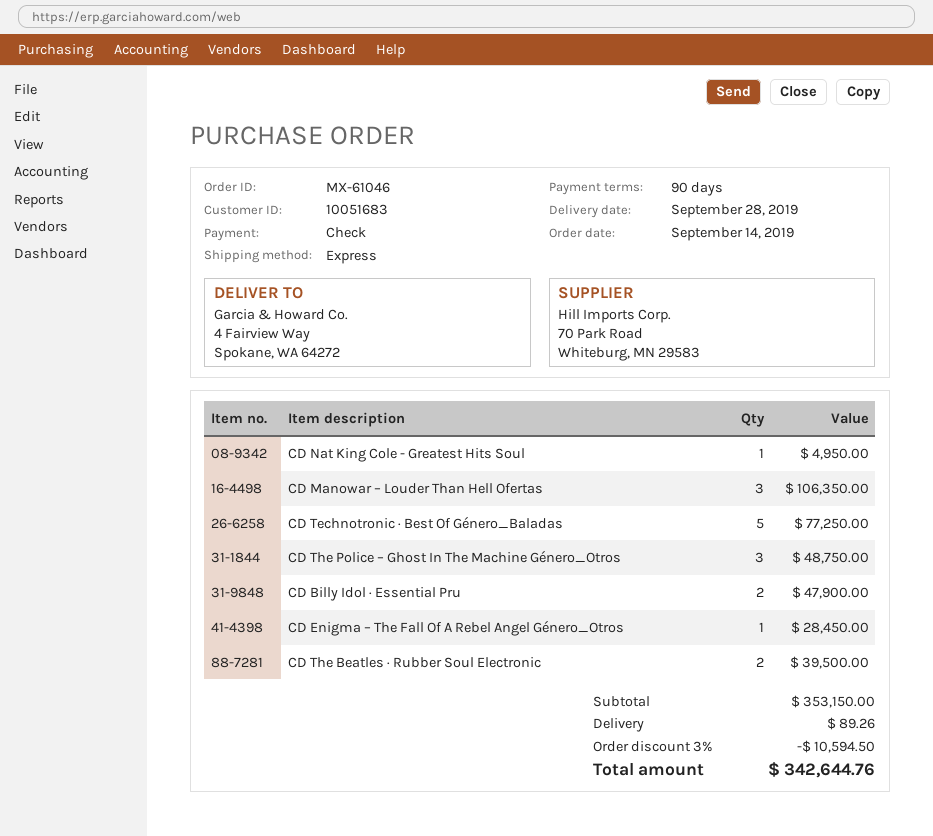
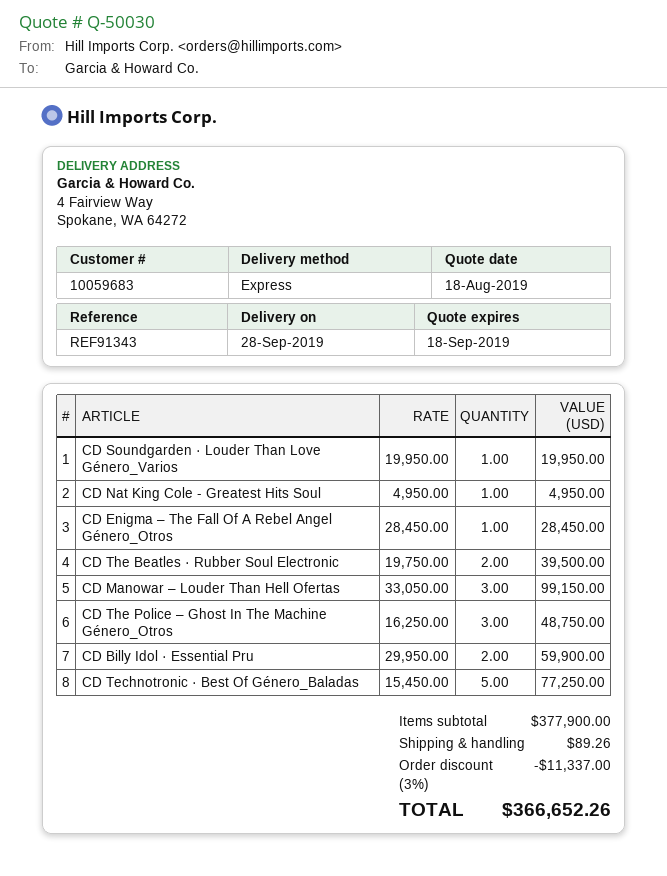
customer number: 10051683 -> 10059683
CD Manowar – Louder Than Hell Ofertas: 3 for 106350.00 -> 3 for 99150.00
CD Billy Idol · Essential Pru: 2 for 47900.00 -> 2 for 59900.00
CD Soundgarden · Louder Than Love Género_Varios: none -> 1 for 19950.00
subtotal: 353150.00 -> 377900.00
discount: 3% = 10594.50 -> 3% = 11337.00
total: 342644.76 -> 366652.26

